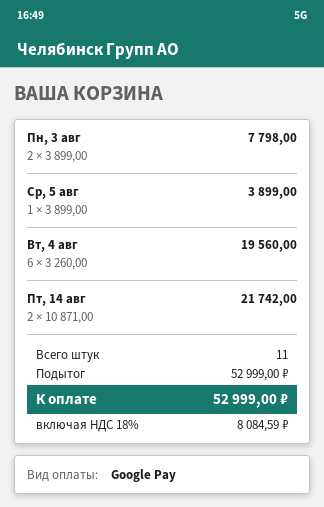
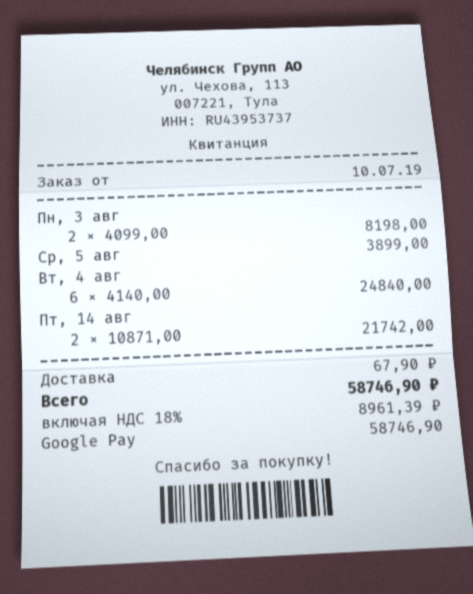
Пн, 3 авг: 2 x 3899.00 = 7798.00 -> 2 x 4099.00 = 8198.00
Вт, 4 авг: 6 x 3260.00 = 19560.00 -> 6 x 4140.00 = 24840.00
shipping: none -> 67.90
tax: 18% = 8084.59 -> 18% = 8961.39
total: 52999.00 -> 58746.90

